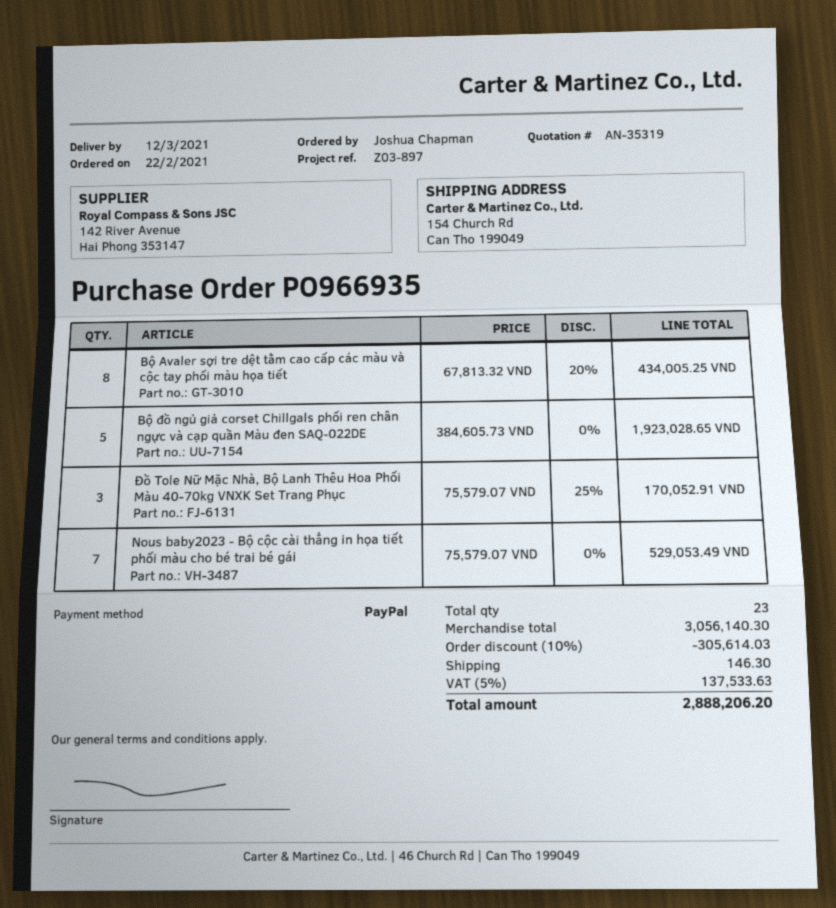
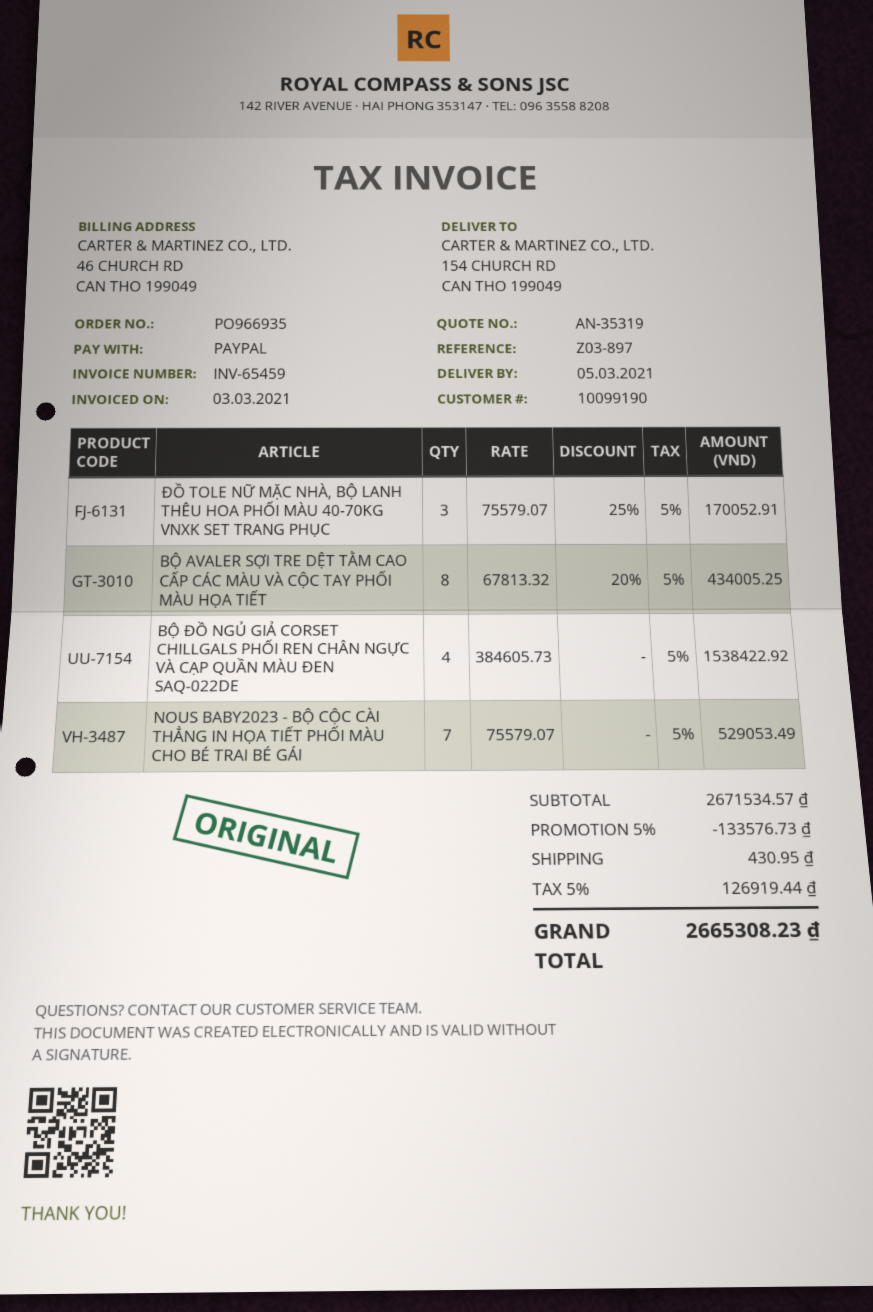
delivery date: 2021-03-12 -> 2021-03-05
Bộ đồ ngủ giả corset Chillgals phối ren chân ngực và cạp quần Màu đen SAQ-022DE: 5 x 384605.73 = 1923028.65 -> 4 x 384605.73 = 1538422.92
subtotal: 3056140.30 -> 2671534.57
discount: 10% = 305614.03 -> 5% = 133576.73
shipping: 146.30 -> 430.95
tax: 5% = 137533.63 -> 5% = 126919.44
total: 2888206.20 -> 2665308.23

